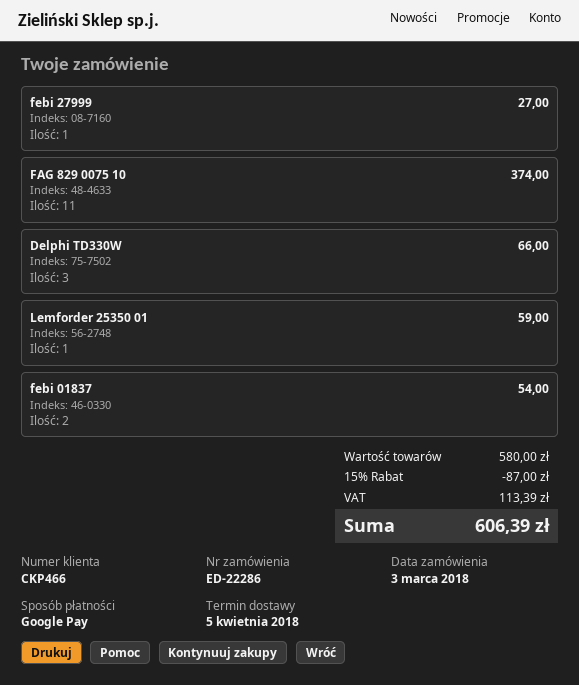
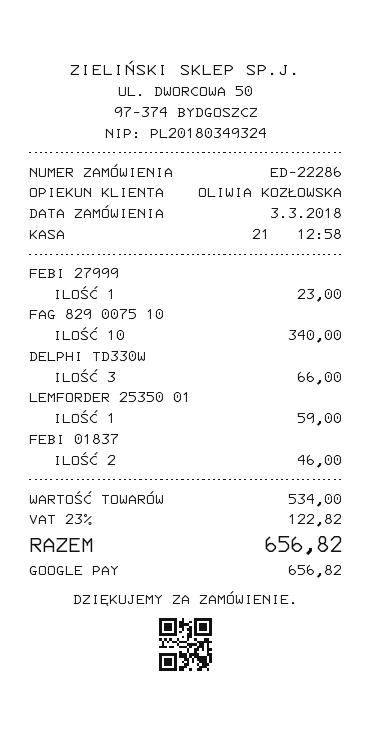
febi 27999: 1 for 27.00 -> 1 for 23.00
FAG 829 0075 10: 11 for 374.00 -> 10 for 340.00
febi 01837: 2 for 54.00 -> 2 for 46.00
subtotal: 580.00 -> 534.00
discount: 15% = 87.00 -> none
tax: 113.39 -> 122.82
total: 606.39 -> 656.82

